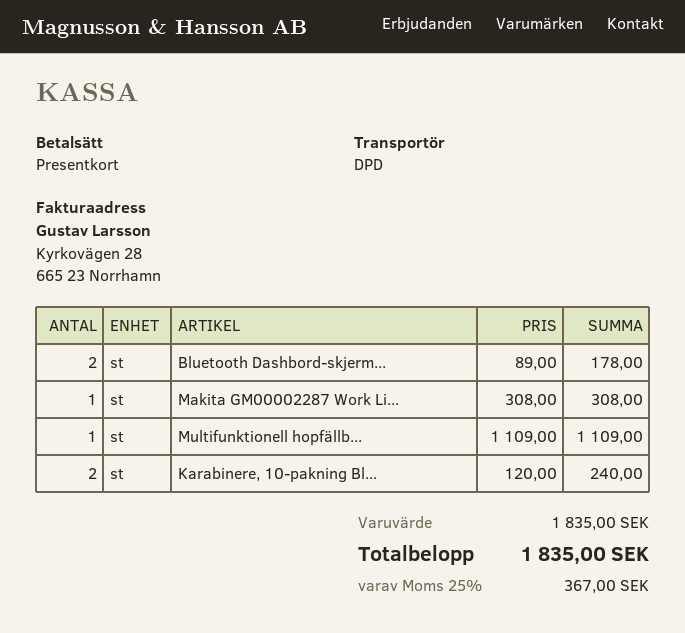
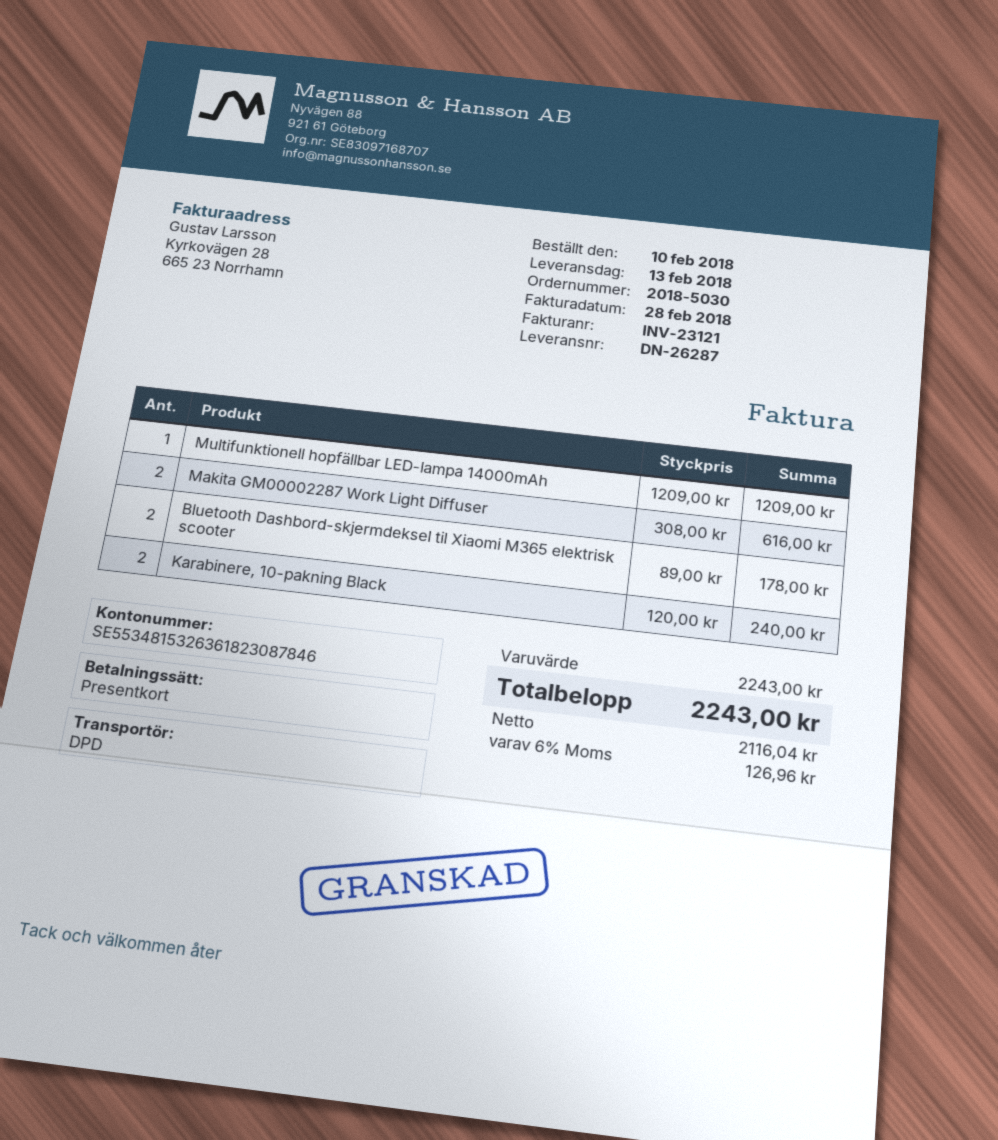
Makita GM00002287 Work Li...: 1 x 308.00 = 308.00 -> 2 x 308.00 = 616.00
Multifunktionell hopfällb...: 1 x 1109.00 = 1109.00 -> 1 x 1209.00 = 1209.00
subtotal: 1835.00 -> 2243.00
tax: 25% = 367.00 -> 6% = 126.96
total: 1835.00 -> 2243.00

